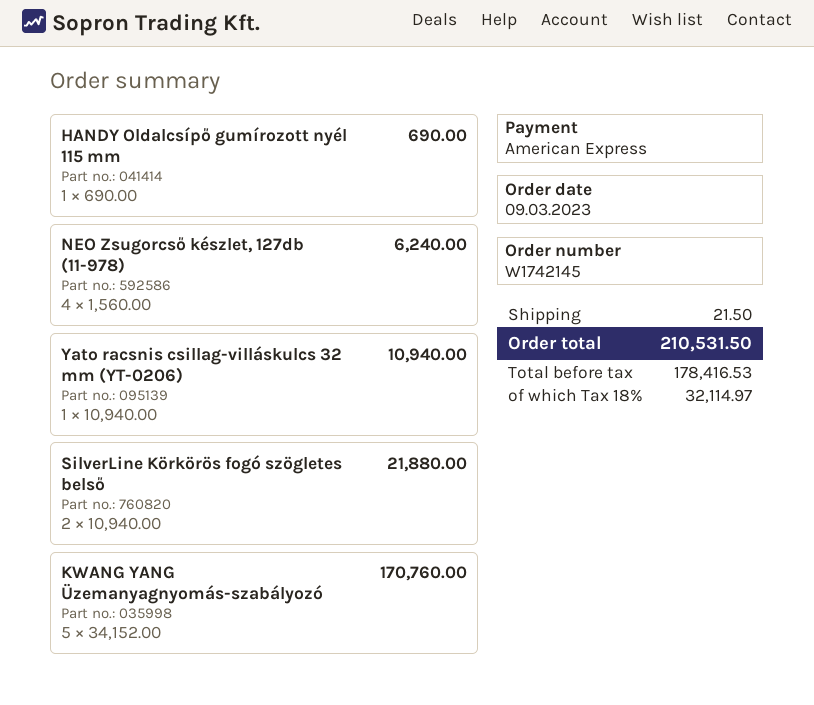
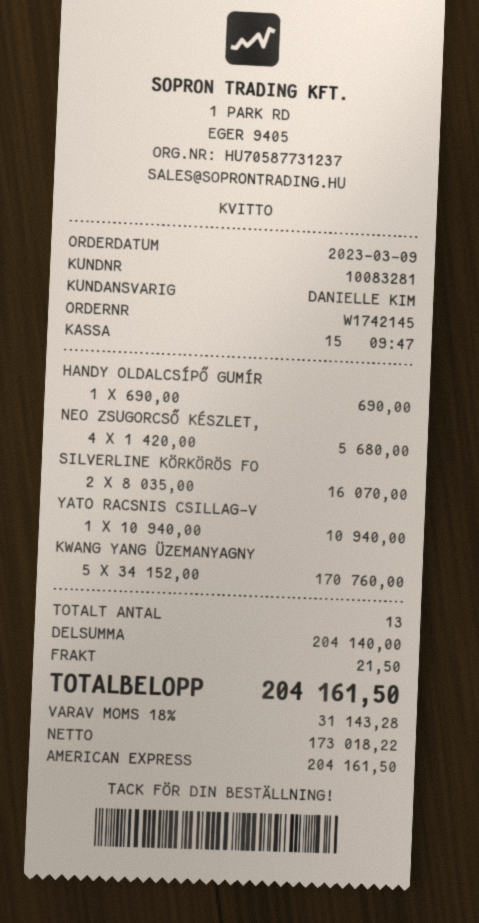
NEO Zsugorcső készlet, 127db (11-978): 4 x 1560.00 = 6240.00 -> 4 x 1420.00 = 5680.00
SilverLine Körkörös fogó szögletes belső: 2 x 10940.00 = 21880.00 -> 2 x 8035.00 = 16070.00
net: 178416.53 -> 173018.22
tax: 18% = 32114.97 -> 18% = 31143.28
total: 210531.50 -> 204161.50

